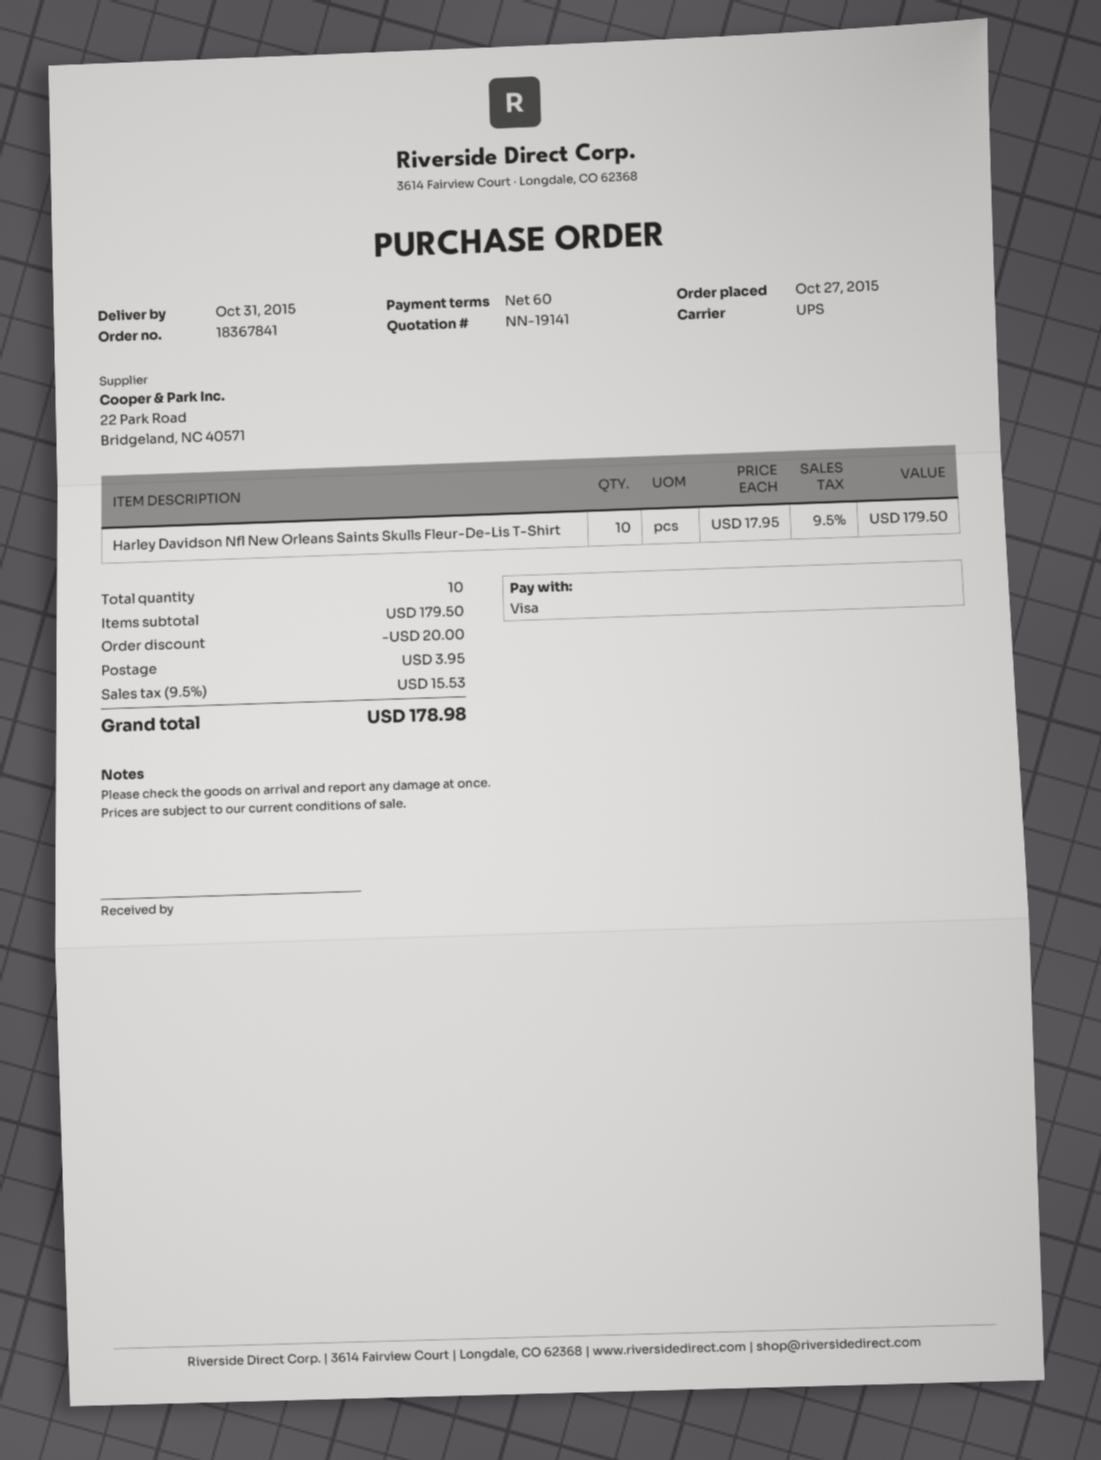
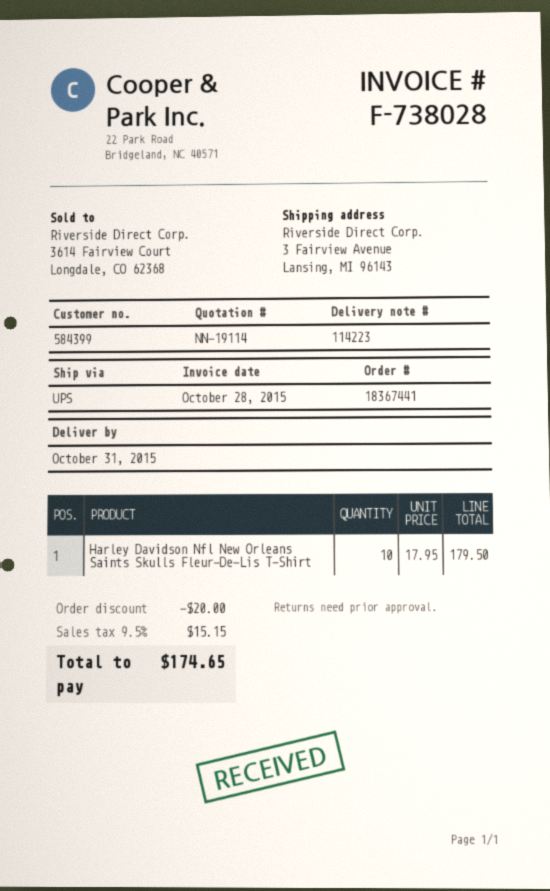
quote number: NN-19141 -> NN-19114
order number: 18367841 -> 18367441
shipping: 3.95 -> none
tax: 9.5% = 15.53 -> 9.5% = 15.15
total: 178.98 -> 174.65

